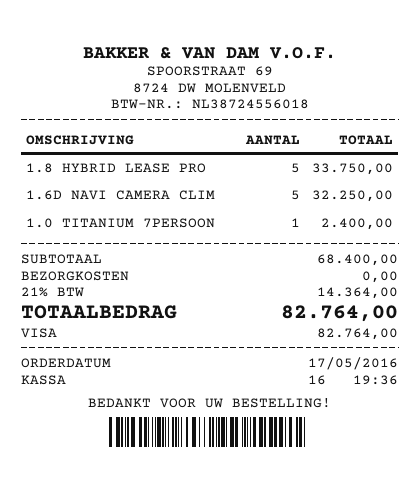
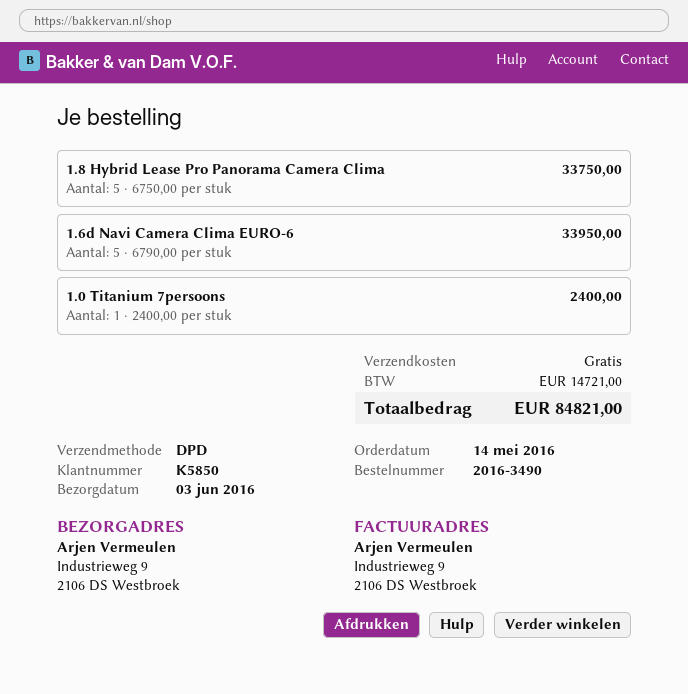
order date: 2016-05-17 -> 2016-05-14
1.6D NAVI CAMERA CLIM: 5 for 32250.00 -> 5 for 33950.00
tax: 14364.00 -> 14721.00
total: 82764.00 -> 84821.00

